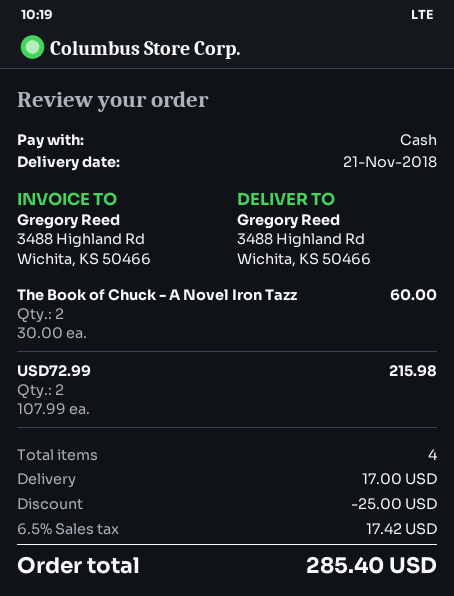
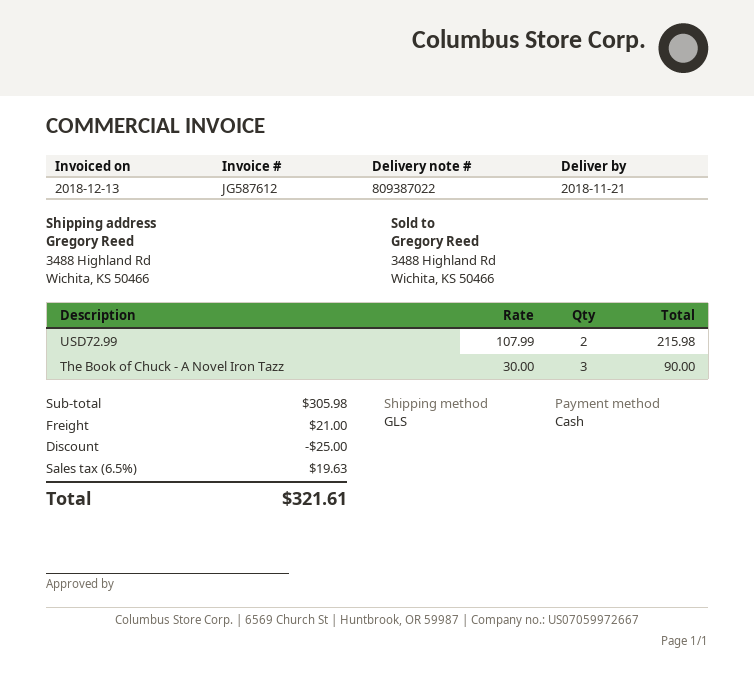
The Book of Chuck - A Novel Iron Tazz: 2 x 30.00 = 60.00 -> 3 x 30.00 = 90.00
shipping: 17.00 -> 21.00
tax: 6.5% = 17.42 -> 6.5% = 19.63
total: 285.40 -> 321.61

